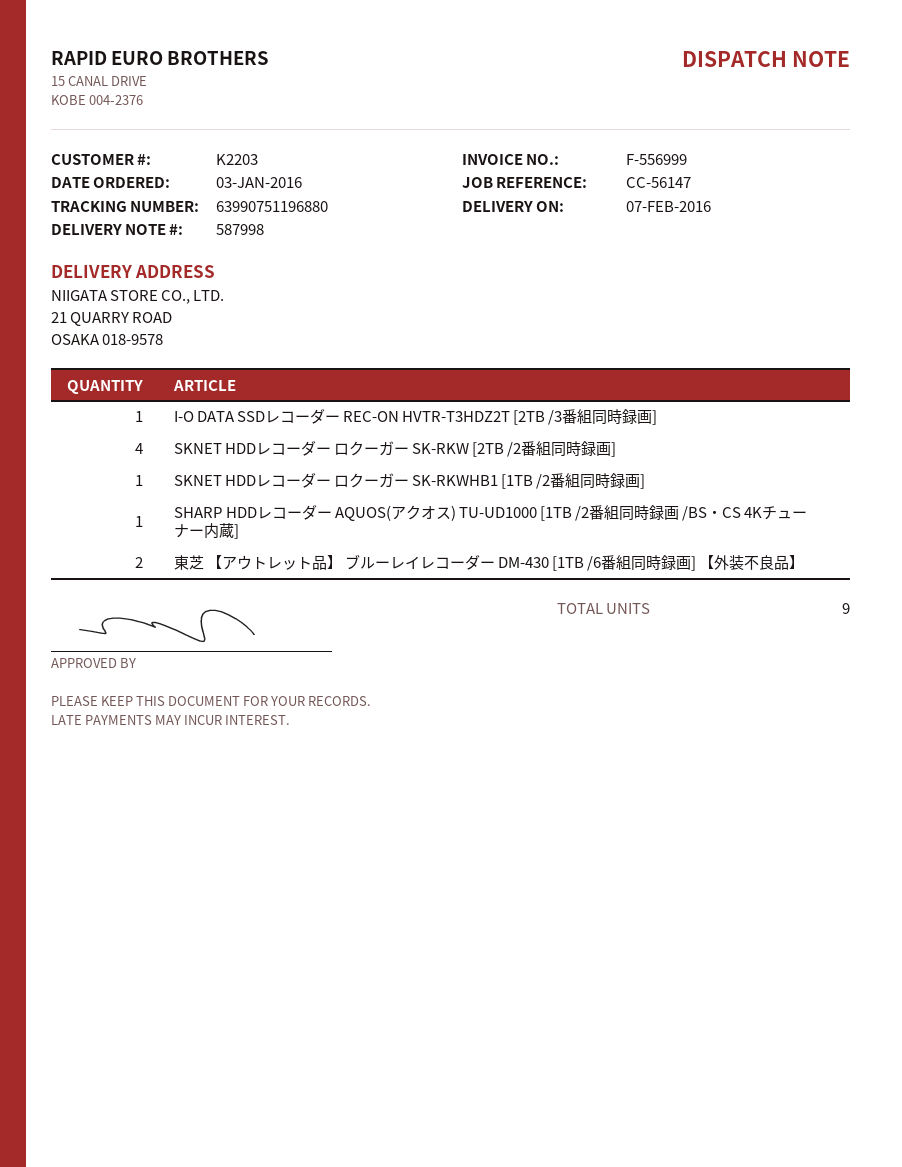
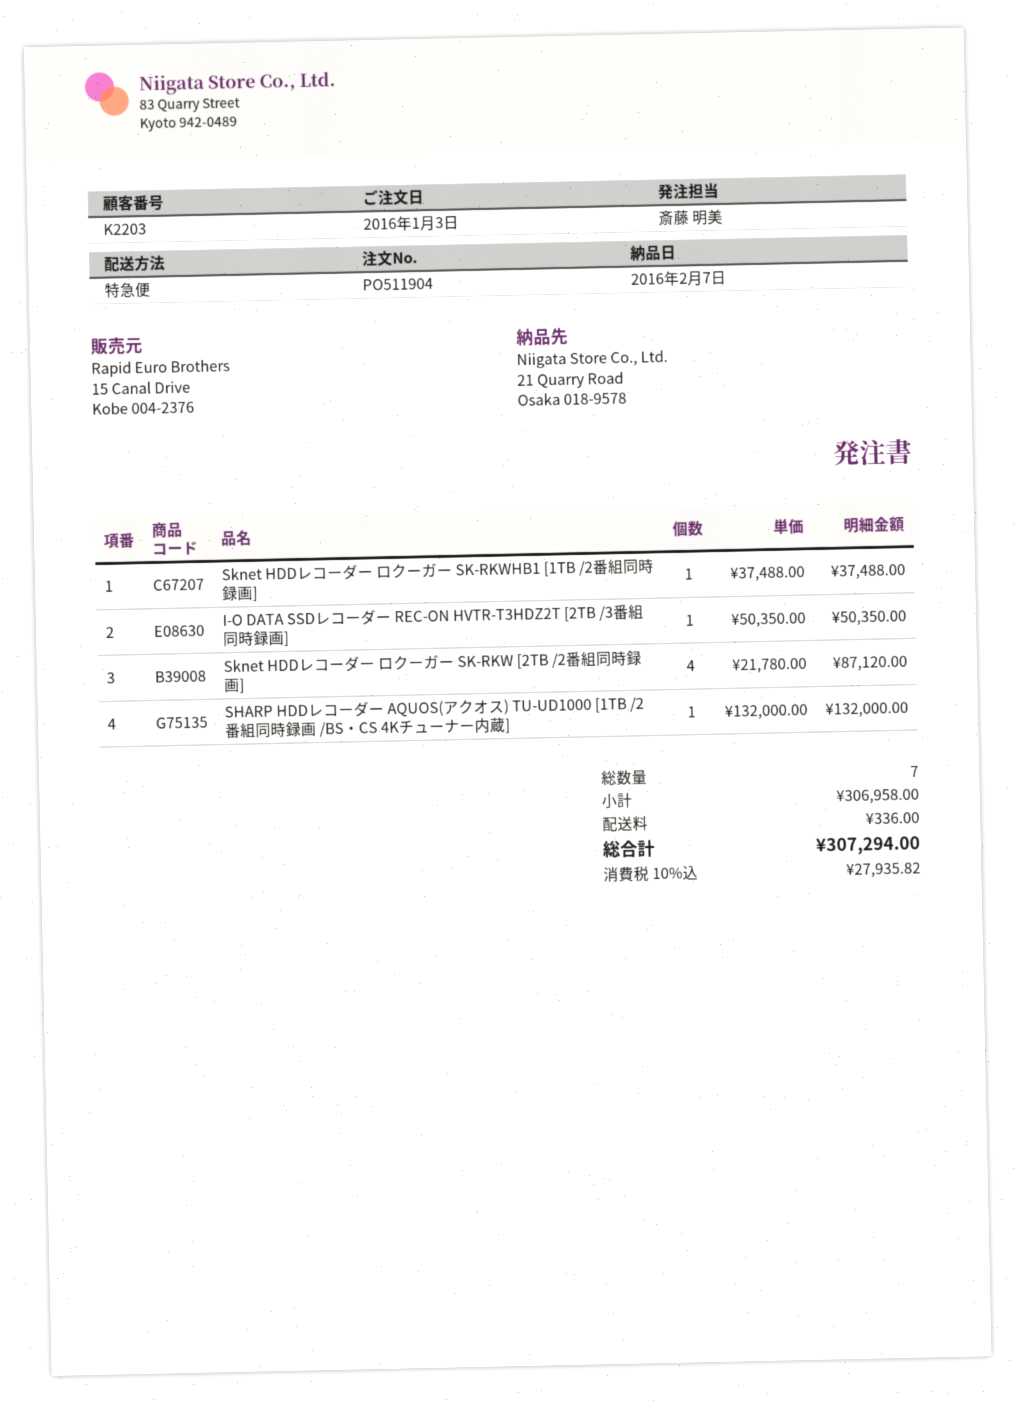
東芝 【アウトレット品】 ブルーレイレコーダー DM-430 [1TB /6番組同時録画] 【外装不良品】: 2 -> none
total quantity: 9 -> 7

